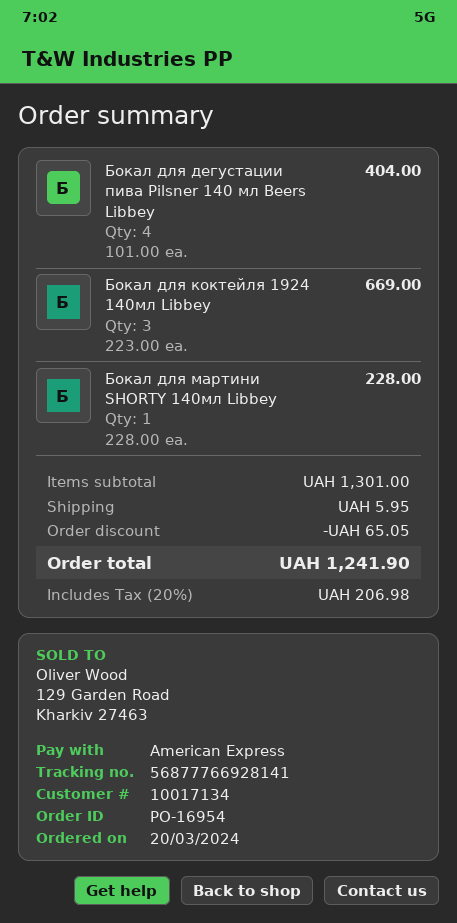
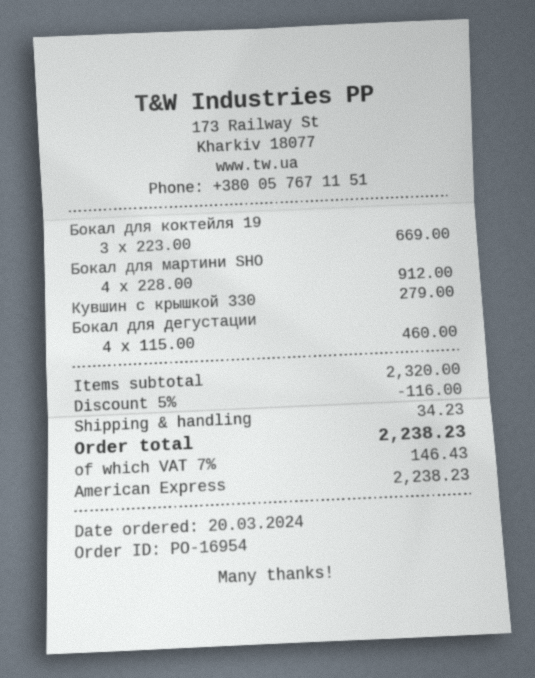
Бокал для дегустации пива Pilsner 140 мл Beers Libbey: 4 x 101.00 = 404.00 -> 4 x 115.00 = 460.00
Бокал для мартини SHORTY 140мл Libbey: 1 x 228.00 = 228.00 -> 4 x 228.00 = 912.00
Кувшин с крышкой 330: none -> 1 x 279.00 = 279.00
subtotal: 1301.00 -> 2320.00
discount: 65.05 -> 116.00
shipping: 5.95 -> 34.23
tax: 20% = 206.98 -> 7% = 146.43
total: 1241.90 -> 2238.23

